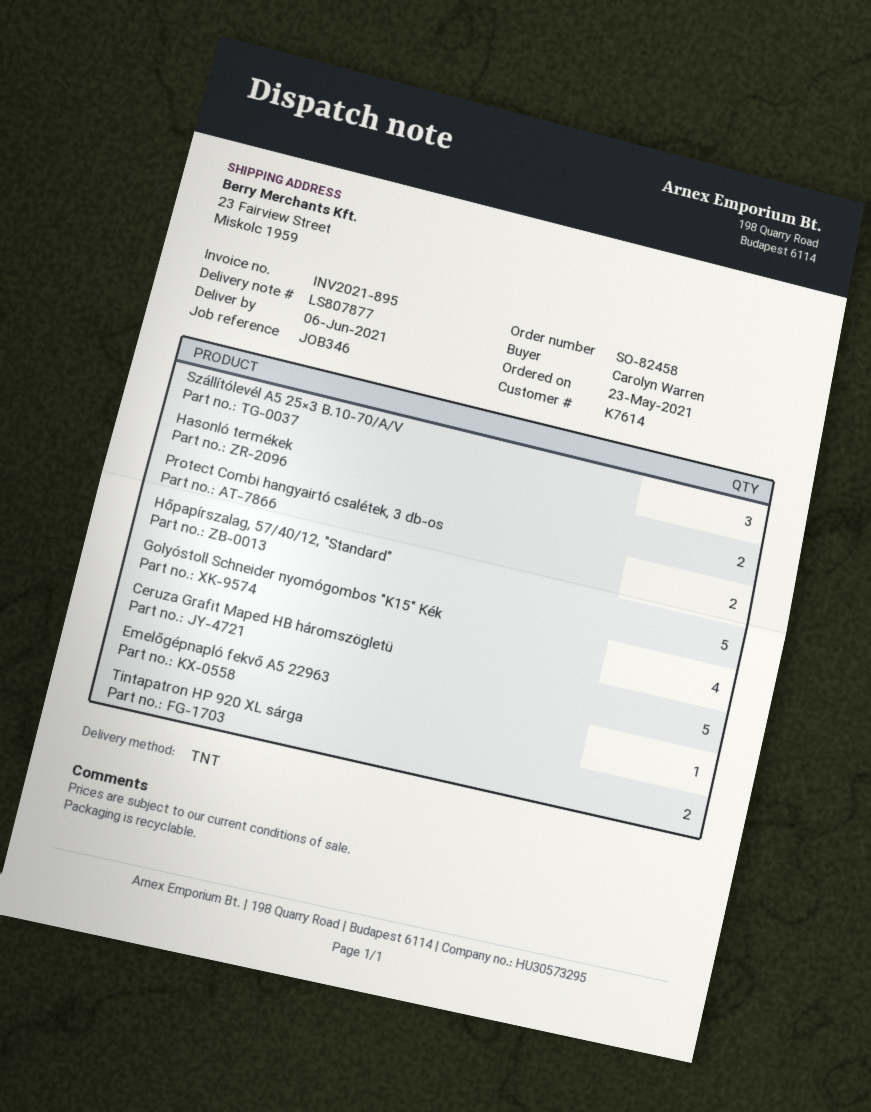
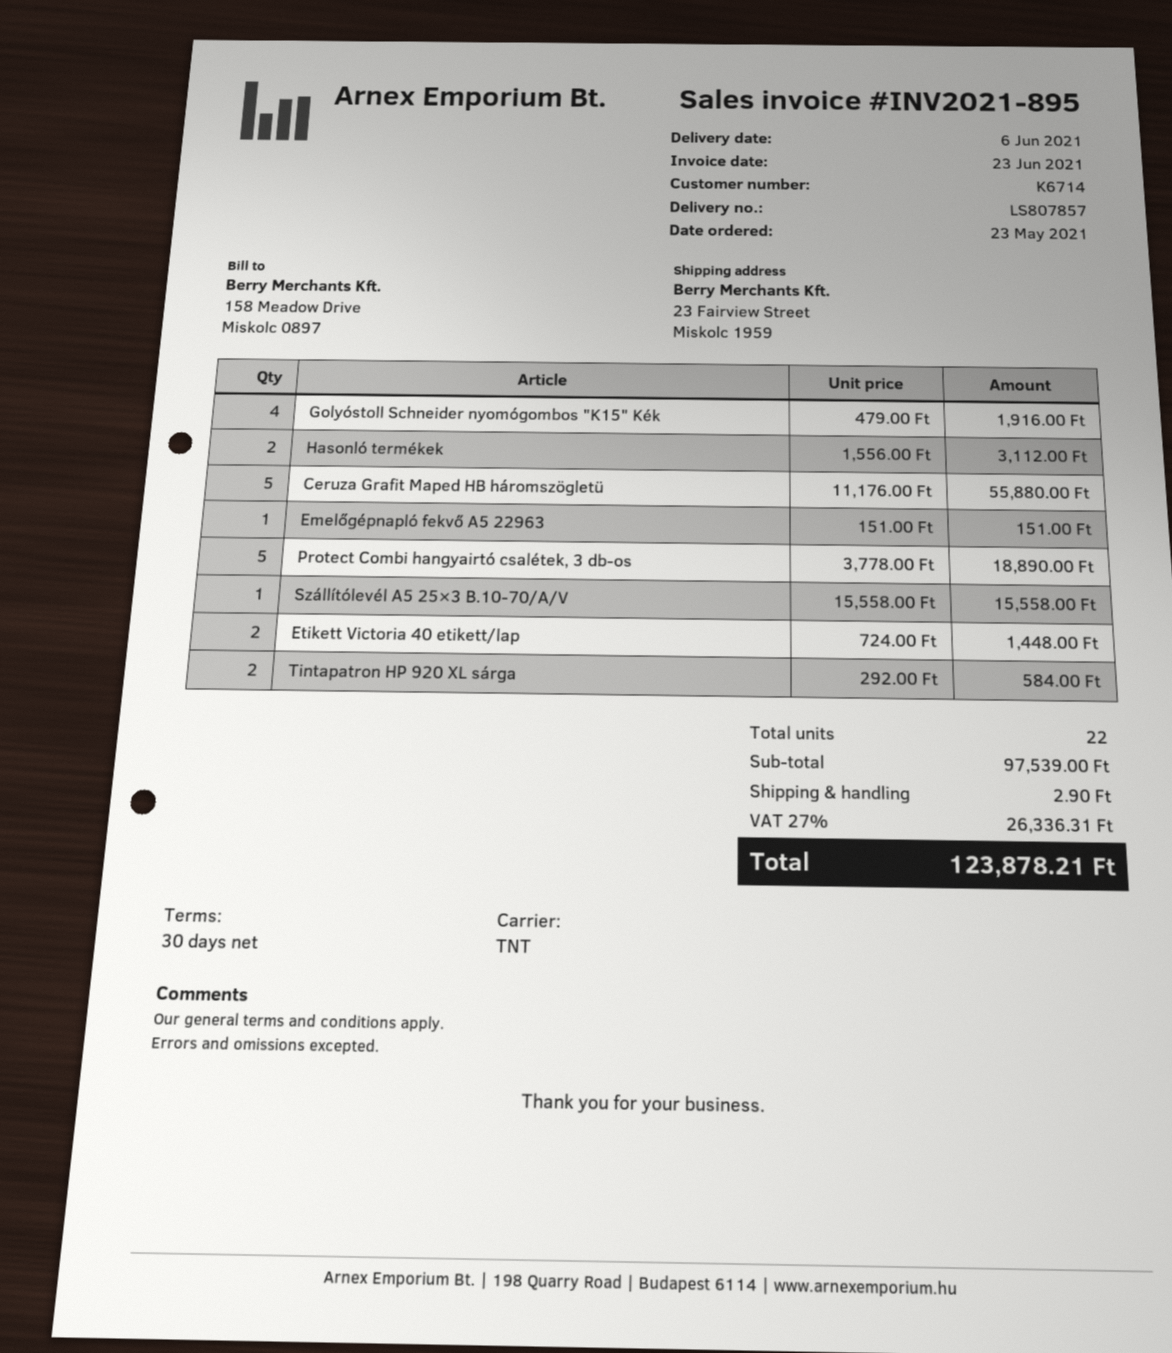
delivery note number: LS807877 -> LS807857
customer number: K7614 -> K6714
Szállítólevél A5 25×3 B.10-70/A/V: 3 -> 1
Protect Combi hangyairtó csalétek, 3 db-os: 2 -> 5
Hőpapírszalag, 57/40/12, "Standard": 5 -> none
Etikett Victoria 40 etikett/lap: none -> 2

